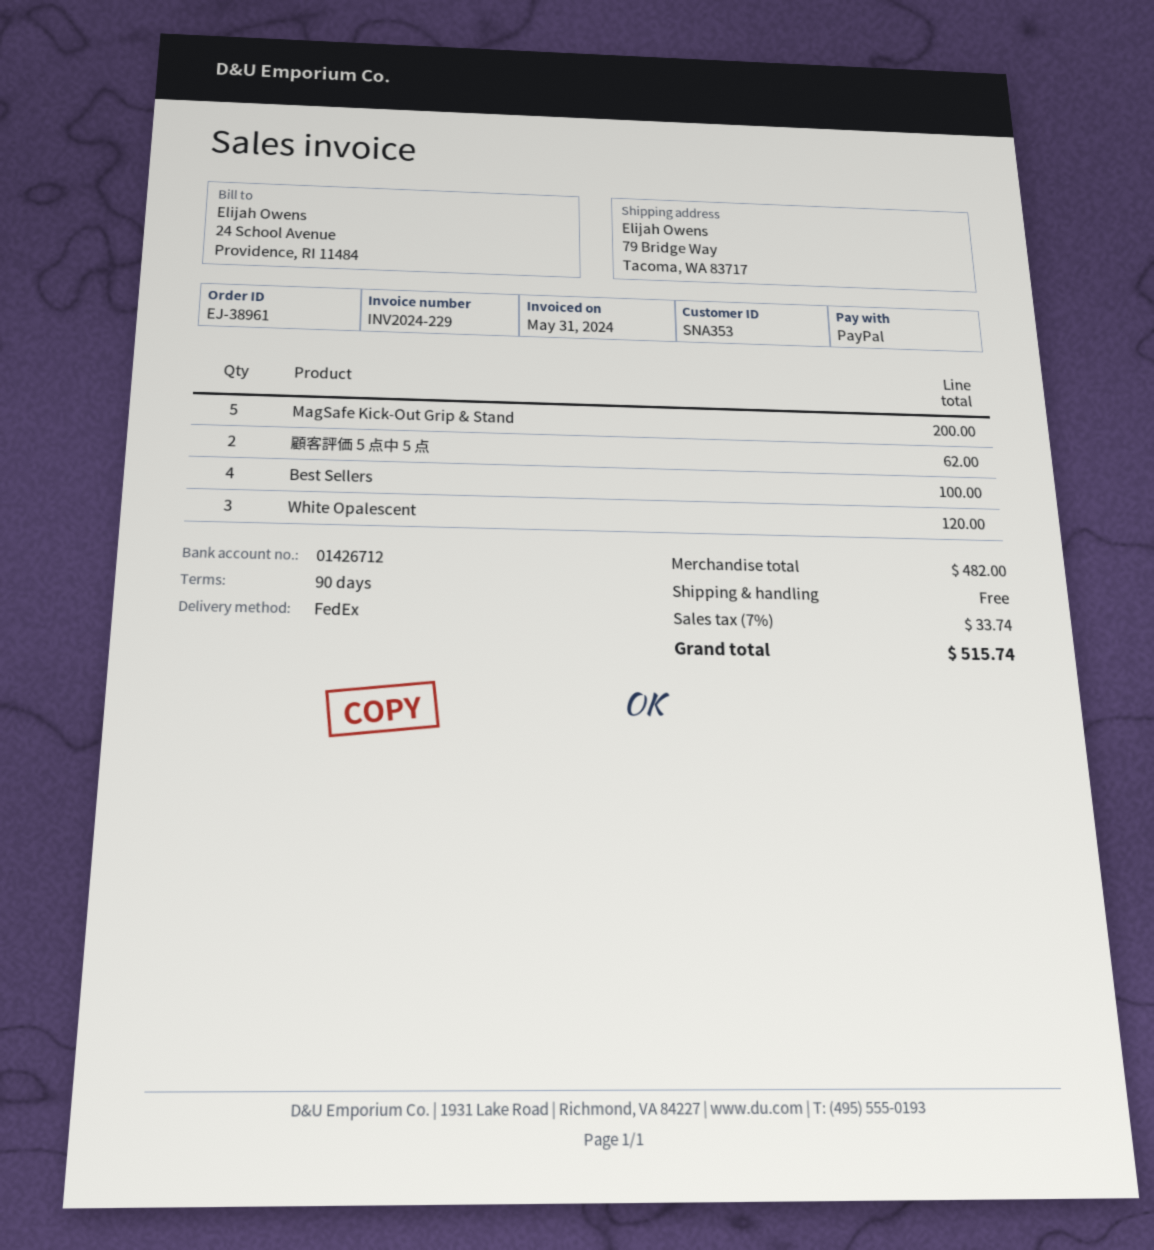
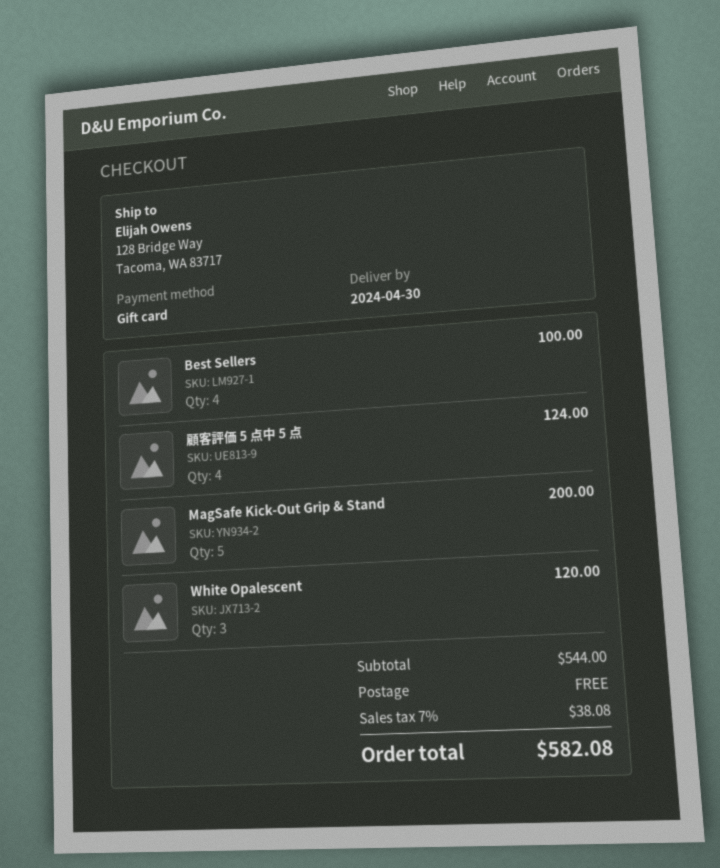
payment method: PayPal -> gift card
ship to: 79 Bridge Way, Tacoma, WA 83717 -> 128 Bridge Way, Tacoma, WA 83717
顧客評価 5 点中 5 点: 2 for 62.00 -> 4 for 124.00
subtotal: 482.00 -> 544.00
tax: 7% = 33.74 -> 7% = 38.08
total: 515.74 -> 582.08

